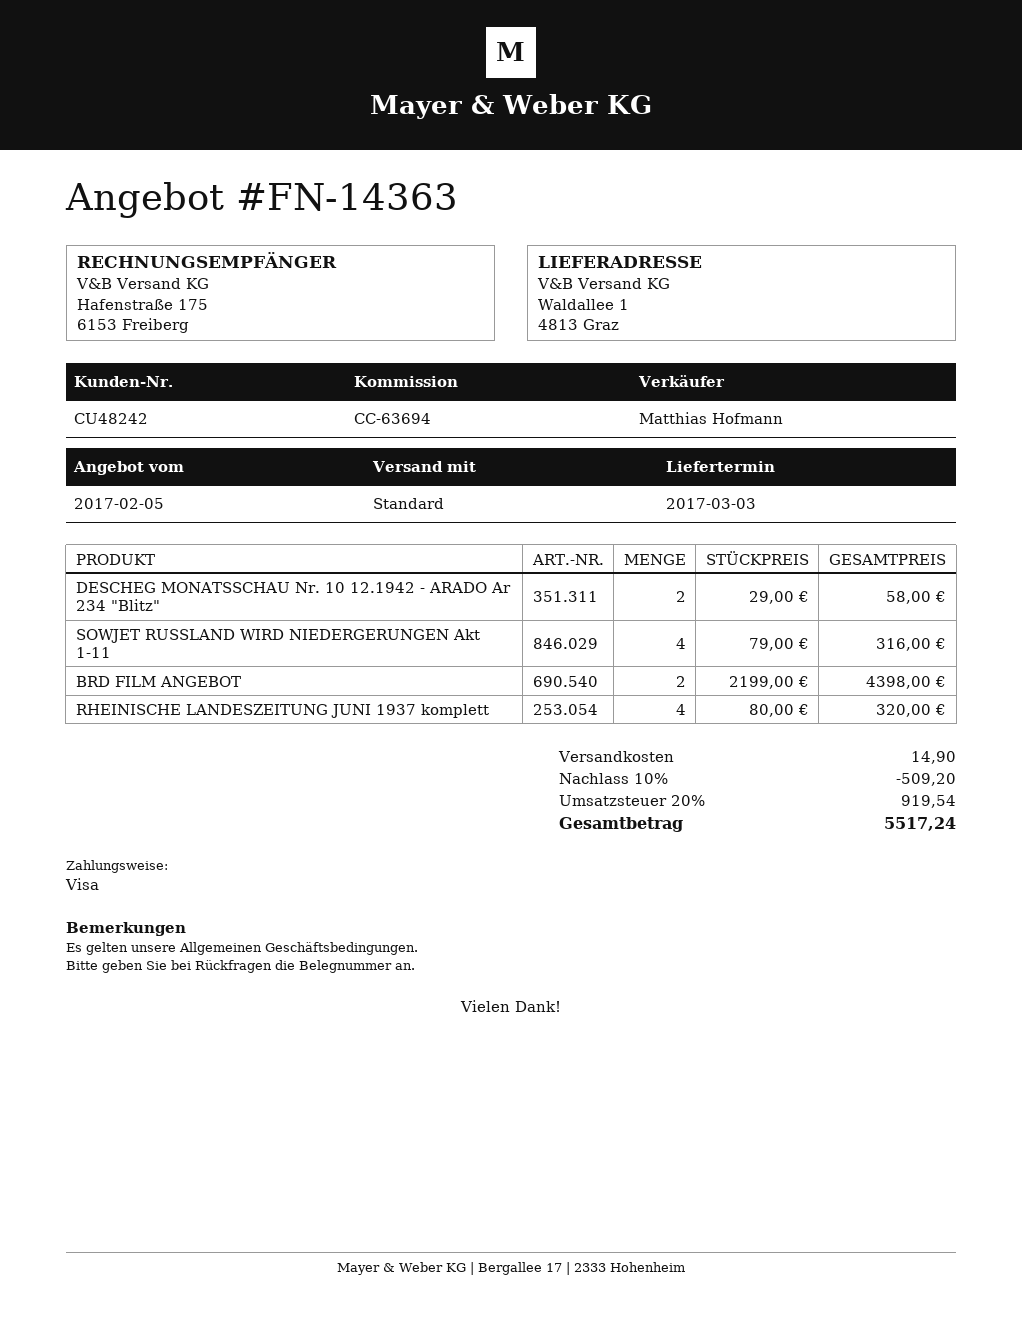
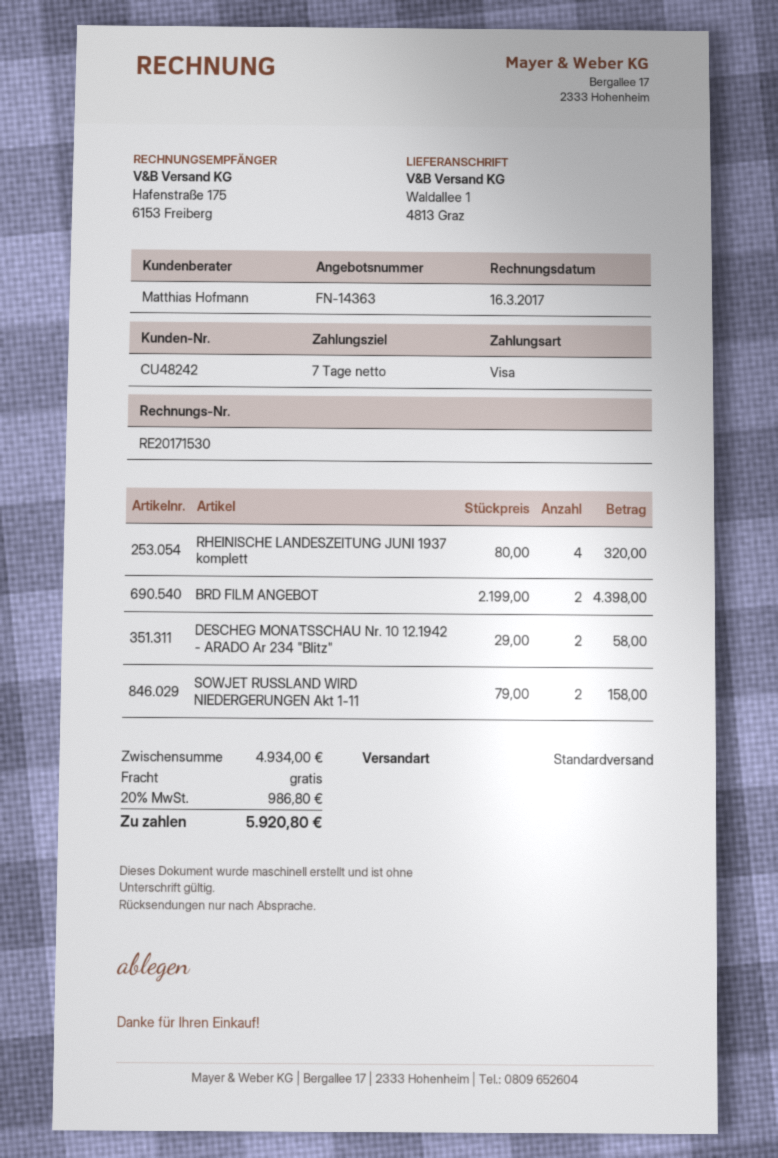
SOWJET RUSSLAND WIRD NIEDERGERUNGEN Akt 1-11: 4 x 79.00 = 316.00 -> 2 x 79.00 = 158.00
discount: 10% = 509.20 -> none
shipping: 14.90 -> 0.00
tax: 20% = 919.54 -> 20% = 986.80
total: 5517.24 -> 5920.80

